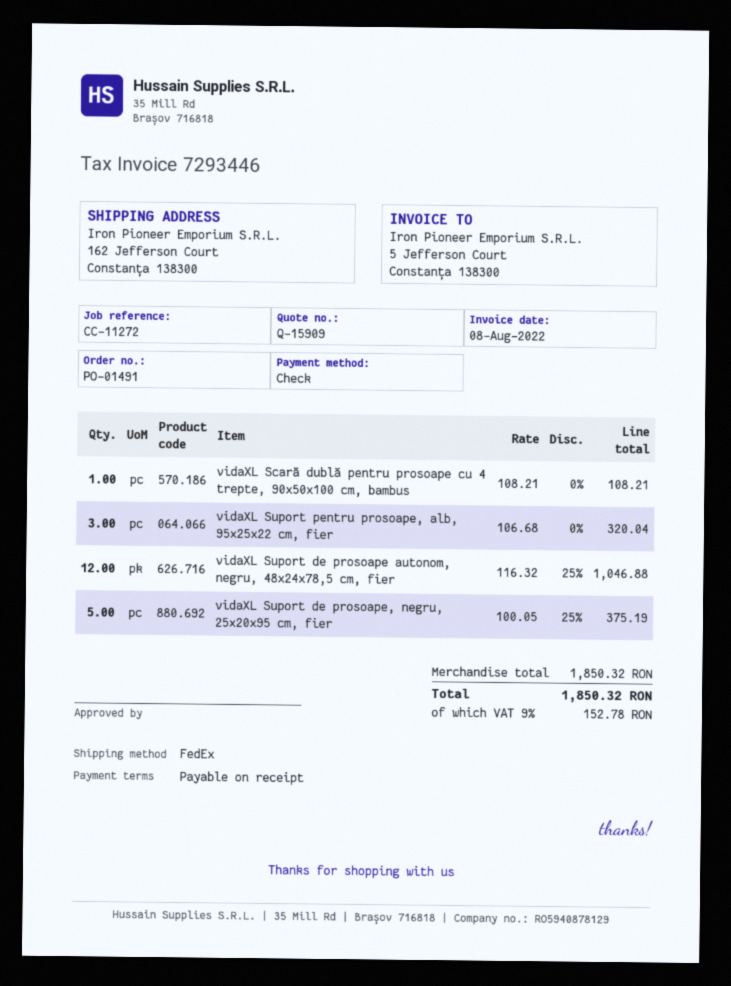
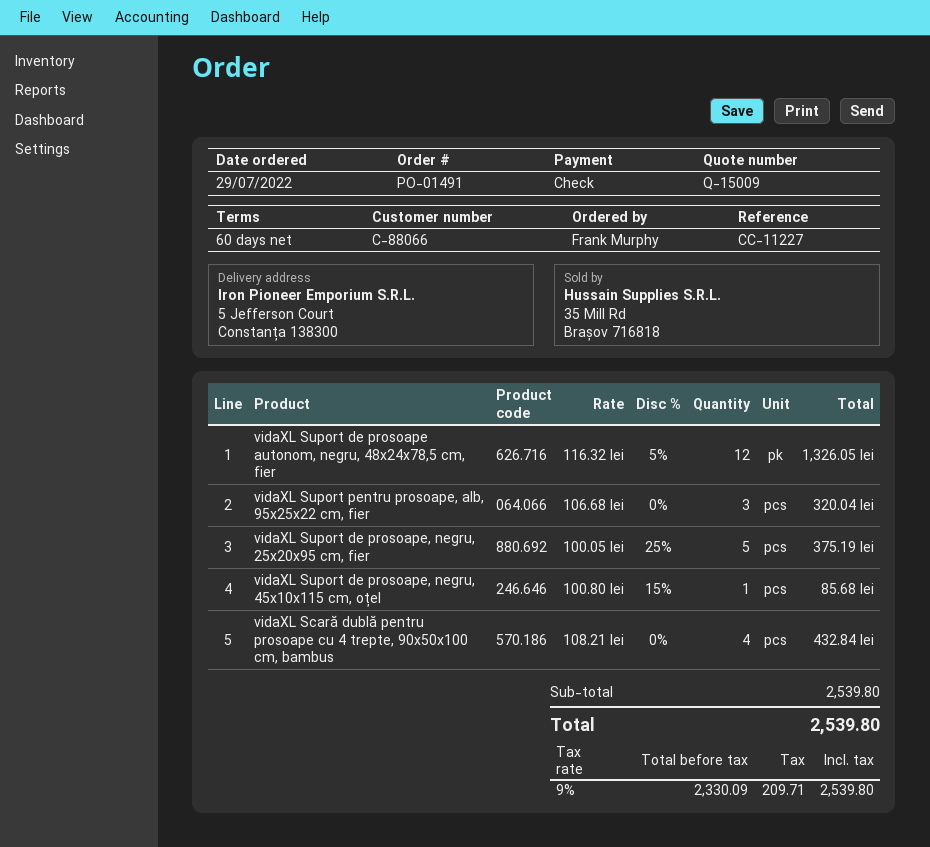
quote number: Q-15909 -> Q-15009
payment terms: on receipt -> 60 days
reference: CC-11272 -> CC-11227
ship to: 162 Jefferson Court, Constanța 138300 -> 5 Jefferson Court, Constanța 138300
vidaXL Scară dublă pentru prosoape cu 4 trepte, 90x50x100 cm, bambus: 1 x 108.21 = 108.21 -> 4 x 108.21 = 432.84
vidaXL Suport de prosoape autonom, negru, 48x24x78,5 cm, fier: 12 x 116.32 - 25% = 1046.88 -> 12 x 116.32 - 5% = 1326.05
vidaXL Suport de prosoape, negru, 45x10x115 cm, oțel: none -> 1 x 100.80 - 15% = 85.68
subtotal: 1850.32 -> 2539.80
tax: 9% = 152.78 -> 9% = 209.71
total: 1850.32 -> 2539.80

